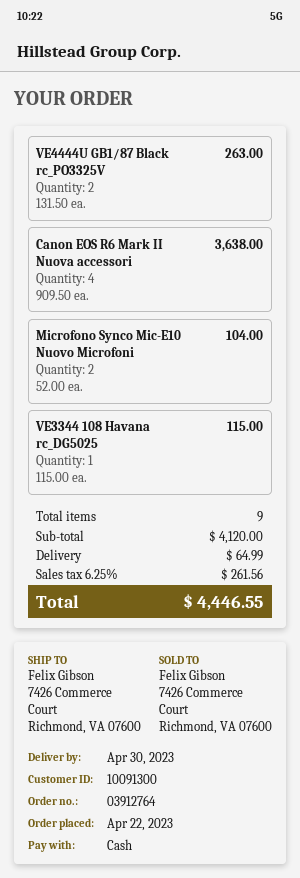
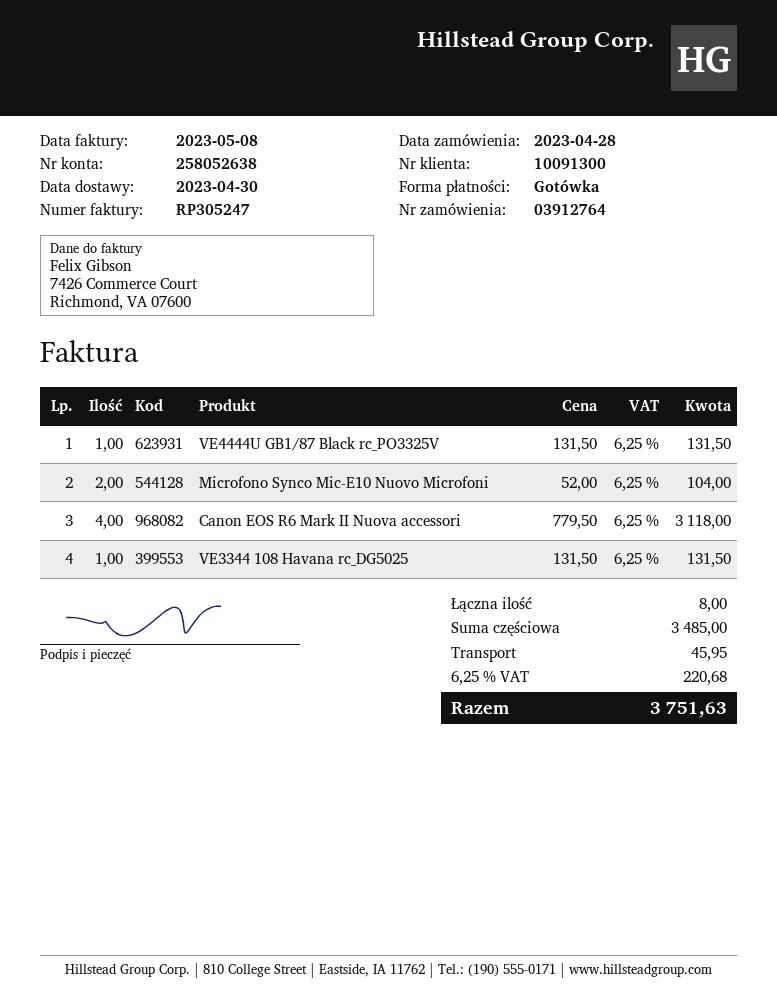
order date: 2023-04-22 -> 2023-04-28
VE4444U GB1/87 Black rc_PO3325V: 2 x 131.50 = 263.00 -> 1 x 131.50 = 131.50
Canon EOS R6 Mark II Nuova accessori: 4 x 909.50 = 3638.00 -> 4 x 779.50 = 3118.00
VE3344 108 Havana rc_DG5025: 1 x 115.00 = 115.00 -> 1 x 131.50 = 131.50
total quantity: 9 -> 8
subtotal: 4120.00 -> 3485.00
shipping: 64.99 -> 45.95
tax: 6.25% = 261.56 -> 6.25% = 220.68
total: 4446.55 -> 3751.63

